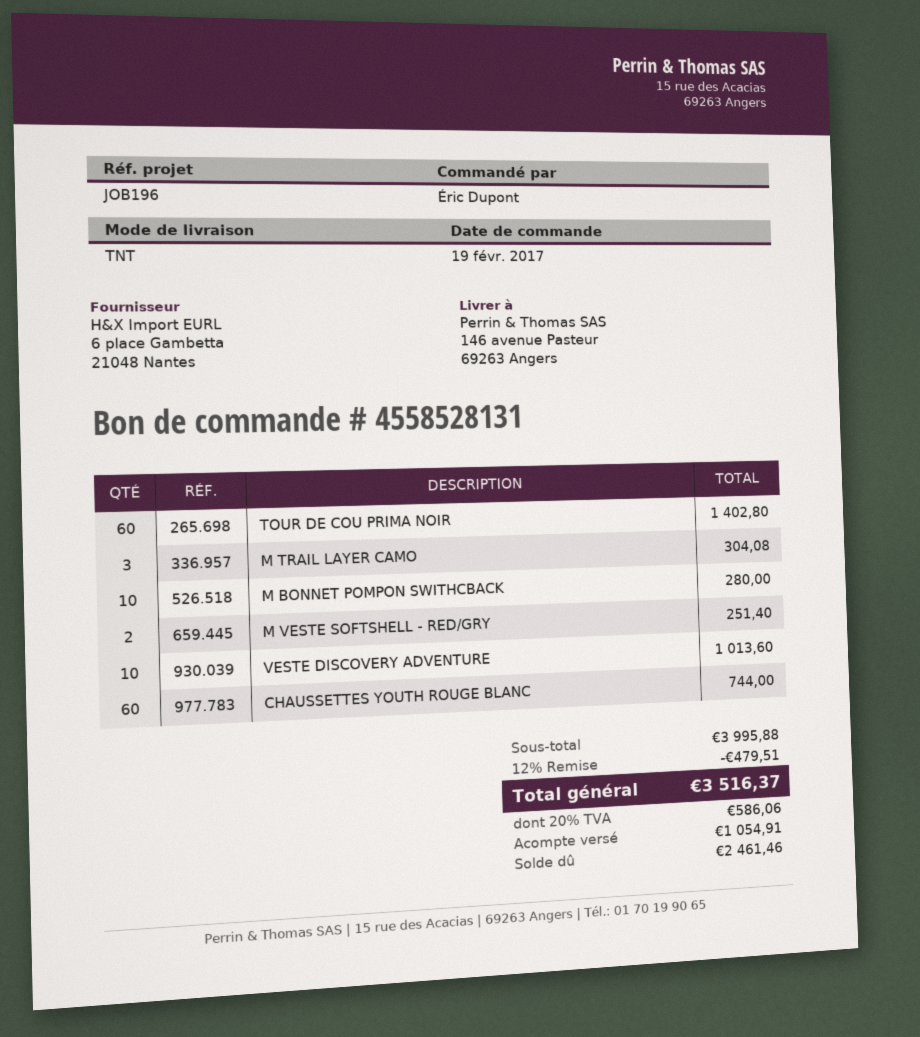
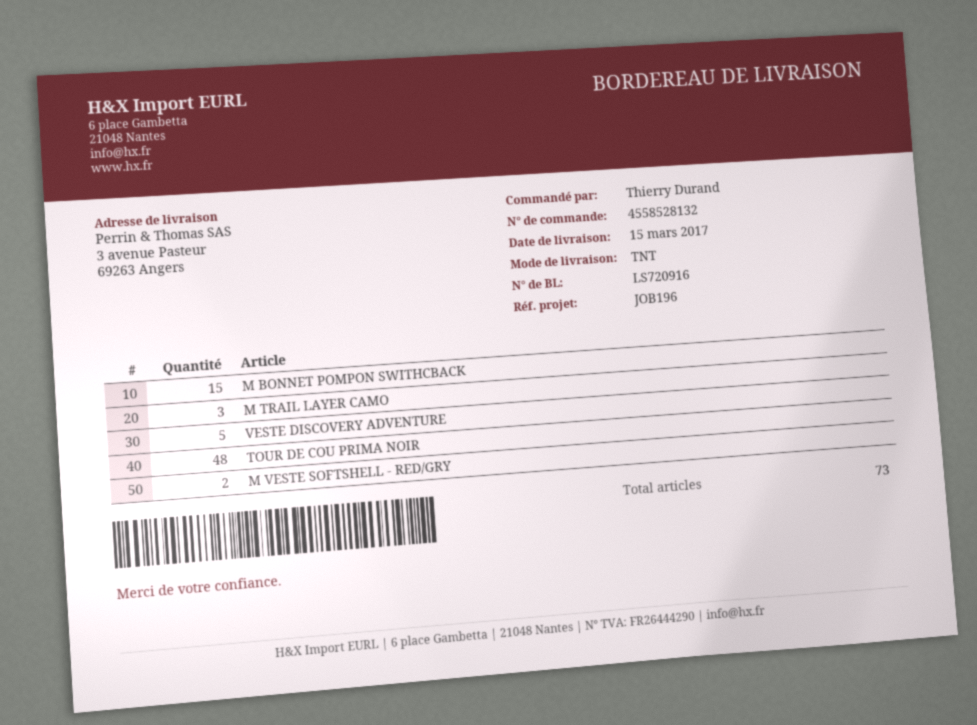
order number: 4558528131 -> 4558528132
ordered by: Éric Dupont -> Thierry Durand
ship to: 146 avenue Pasteur, 69263 Angers -> 3 avenue Pasteur, 69263 Angers
TOUR DE COU PRIMA NOIR: 60 -> 48
M BONNET POMPON SWITHCBACK: 10 -> 15
VESTE DISCOVERY ADVENTURE: 10 -> 5
CHAUSSETTES YOUTH ROUGE BLANC: 60 -> none

